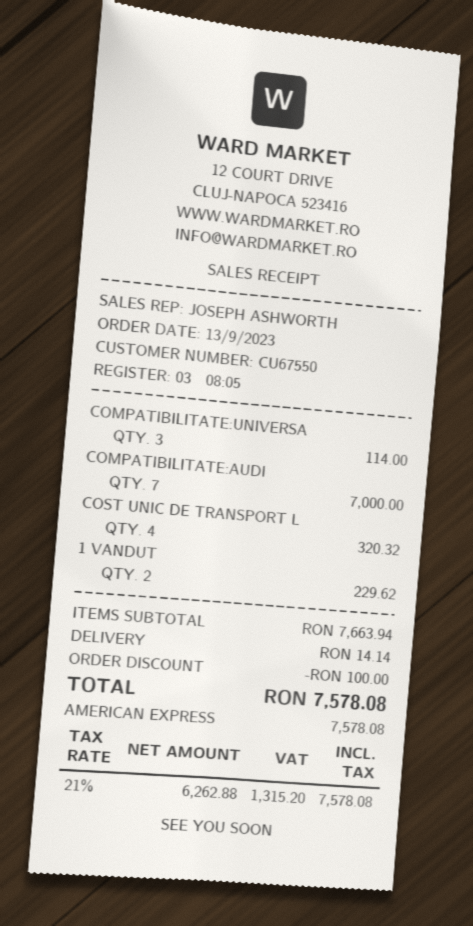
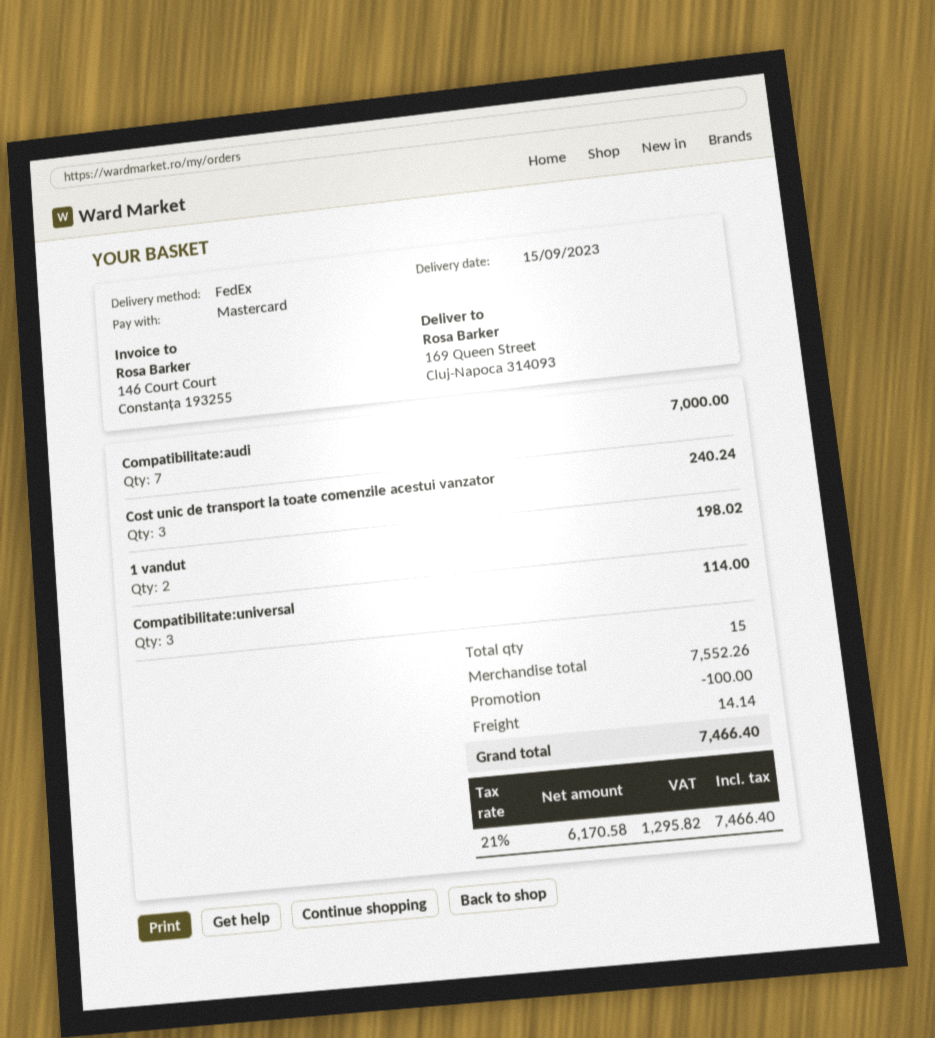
payment method: American Express -> Mastercard
COST UNIC DE TRANSPORT L: 4 for 320.32 -> 3 for 240.24
1 VANDUT: 2 for 229.62 -> 2 for 198.02
subtotal: 7663.94 -> 7552.26
net: 6262.88 -> 6170.58
tax: 21% = 1315.20 -> 21% = 1295.82
total: 7578.08 -> 7466.40

